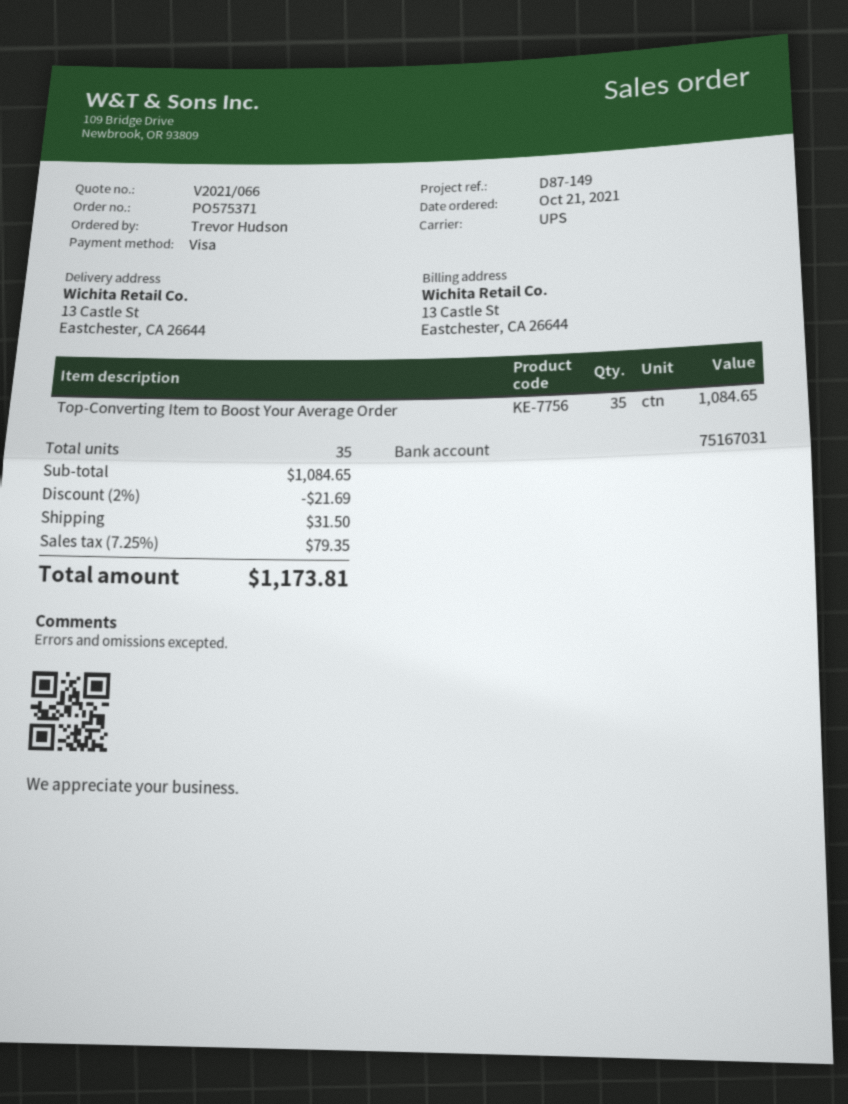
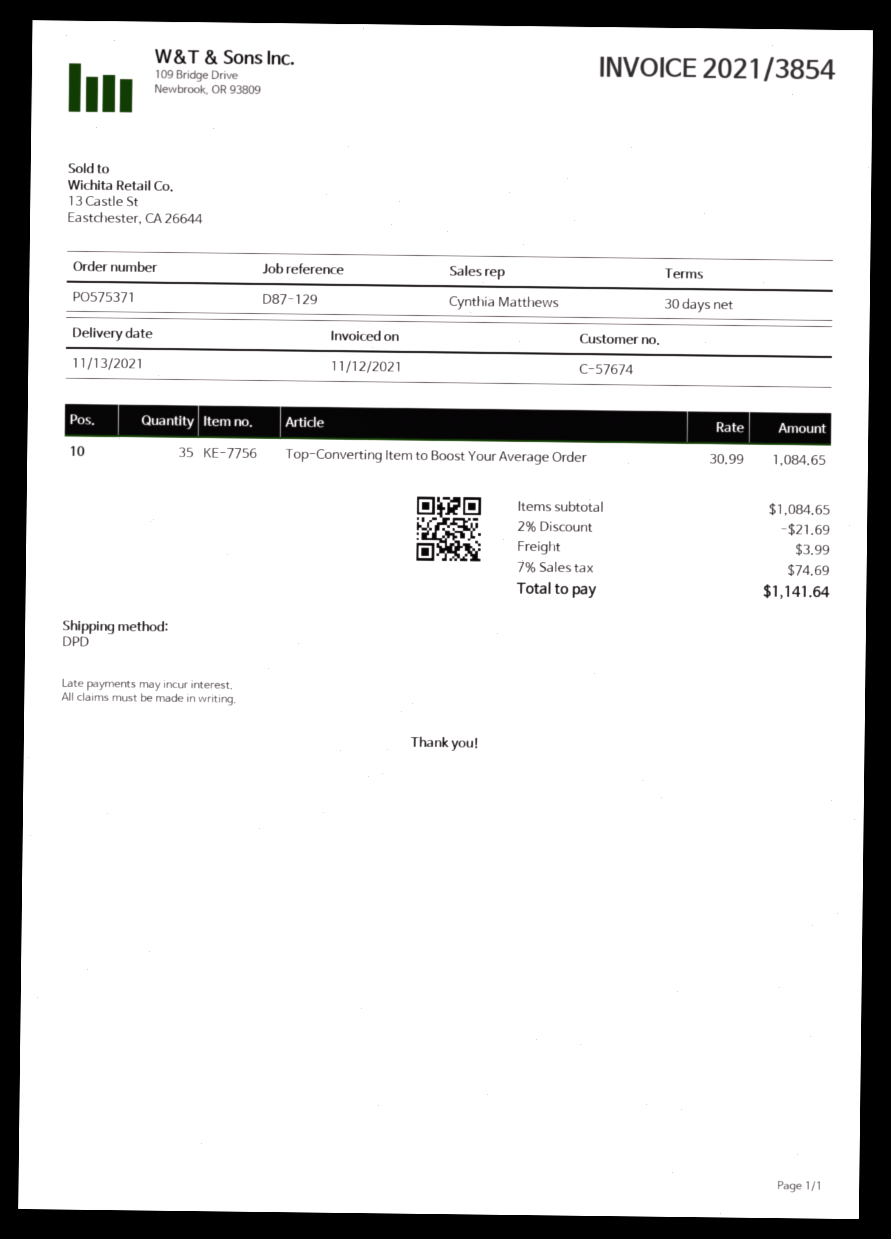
reference: D87-149 -> D87-129
shipping method: UPS -> DPD
shipping: 31.50 -> 3.99
tax: 7.25% = 79.35 -> 7% = 74.69
total: 1173.81 -> 1141.64

